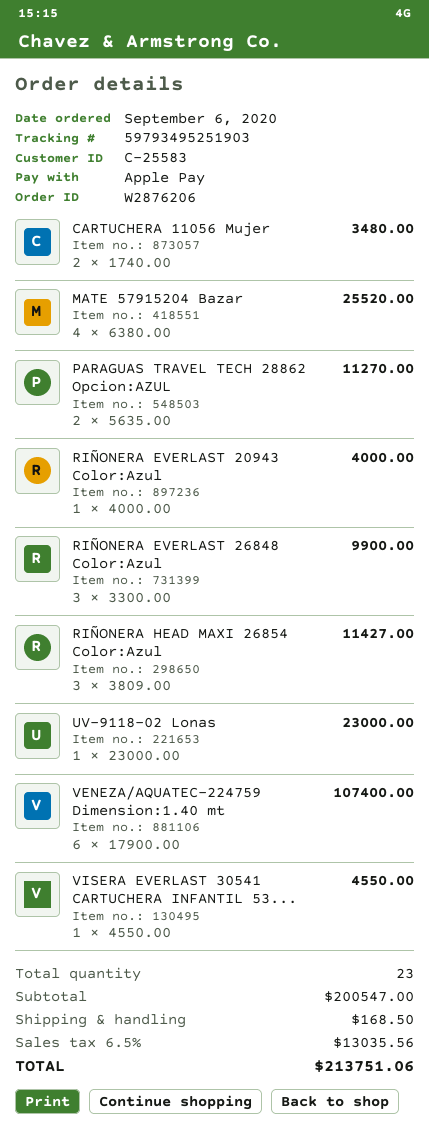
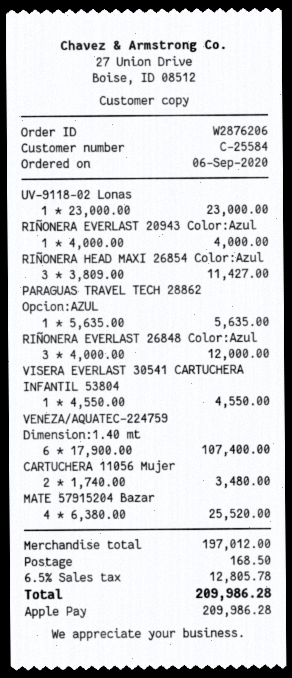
customer number: C-25583 -> C-25584
PARAGUAS TRAVEL TECH 28862 Opcion:AZUL: 2 x 5635.00 = 11270.00 -> 1 x 5635.00 = 5635.00
RIÑONERA EVERLAST 26848 Color:Azul: 3 x 3300.00 = 9900.00 -> 3 x 4000.00 = 12000.00
subtotal: 200547.00 -> 197012.00
tax: 6.5% = 13035.56 -> 6.5% = 12805.78
total: 213751.06 -> 209986.28

